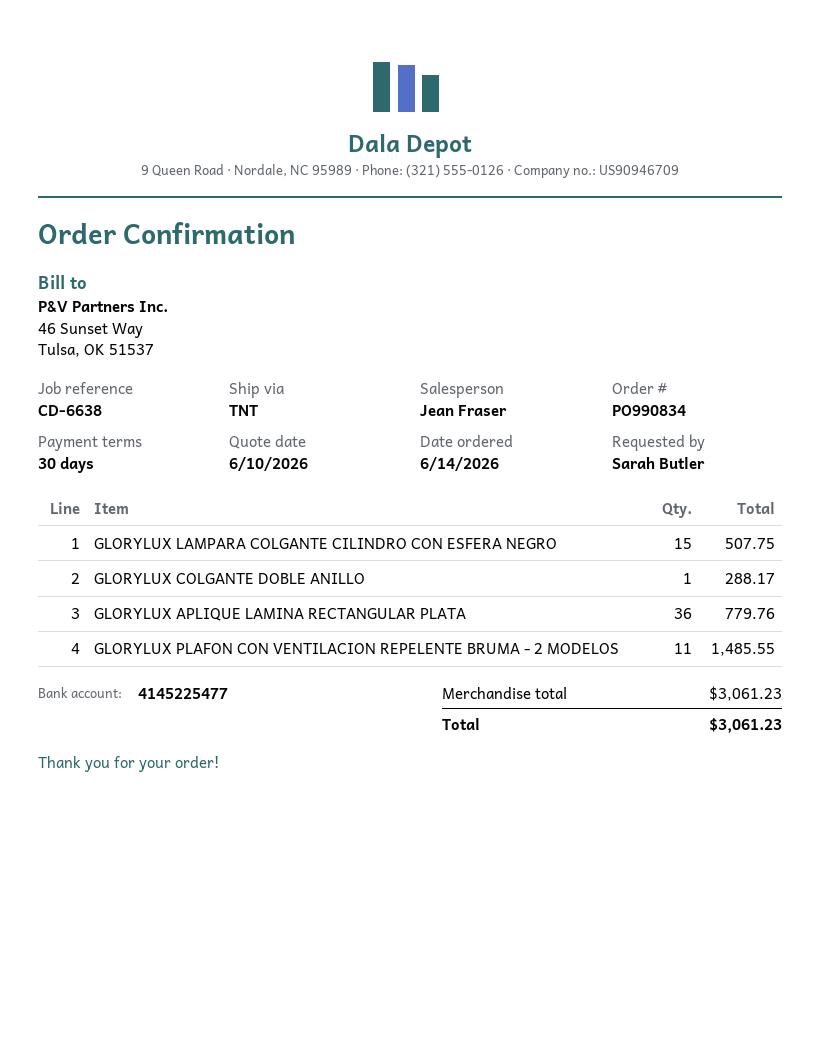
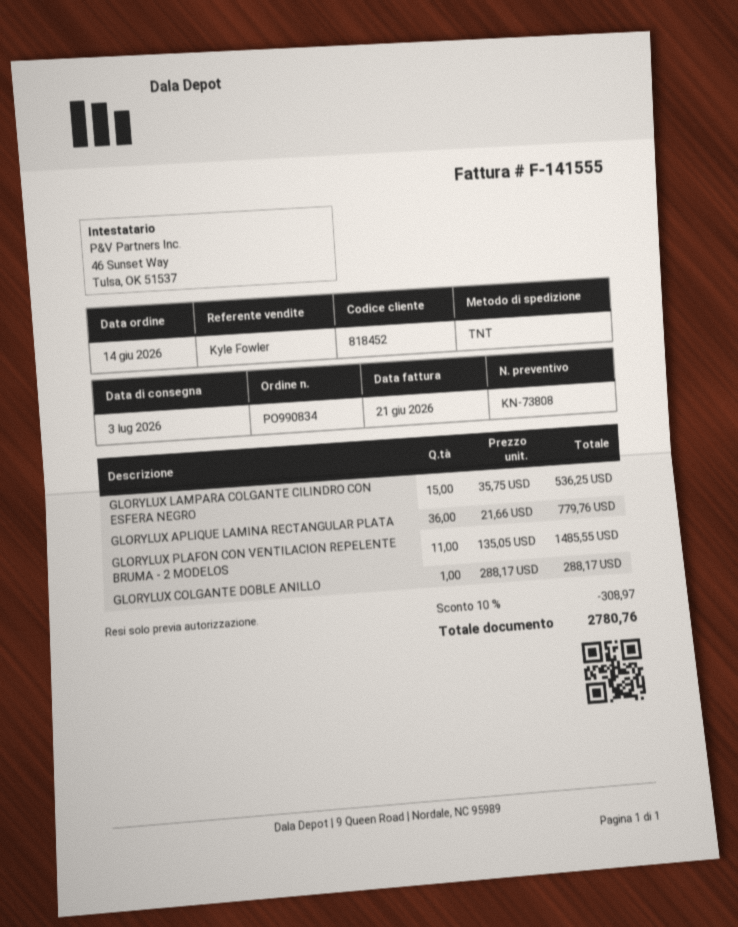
sales rep: Jean Fraser -> Kyle Fowler
GLORYLUX LAMPARA COLGANTE CILINDRO CON ESFERA NEGRO: 15 for 507.75 -> 15 for 536.25
discount: none -> 10% = 308.97
total: 3061.23 -> 2780.76

